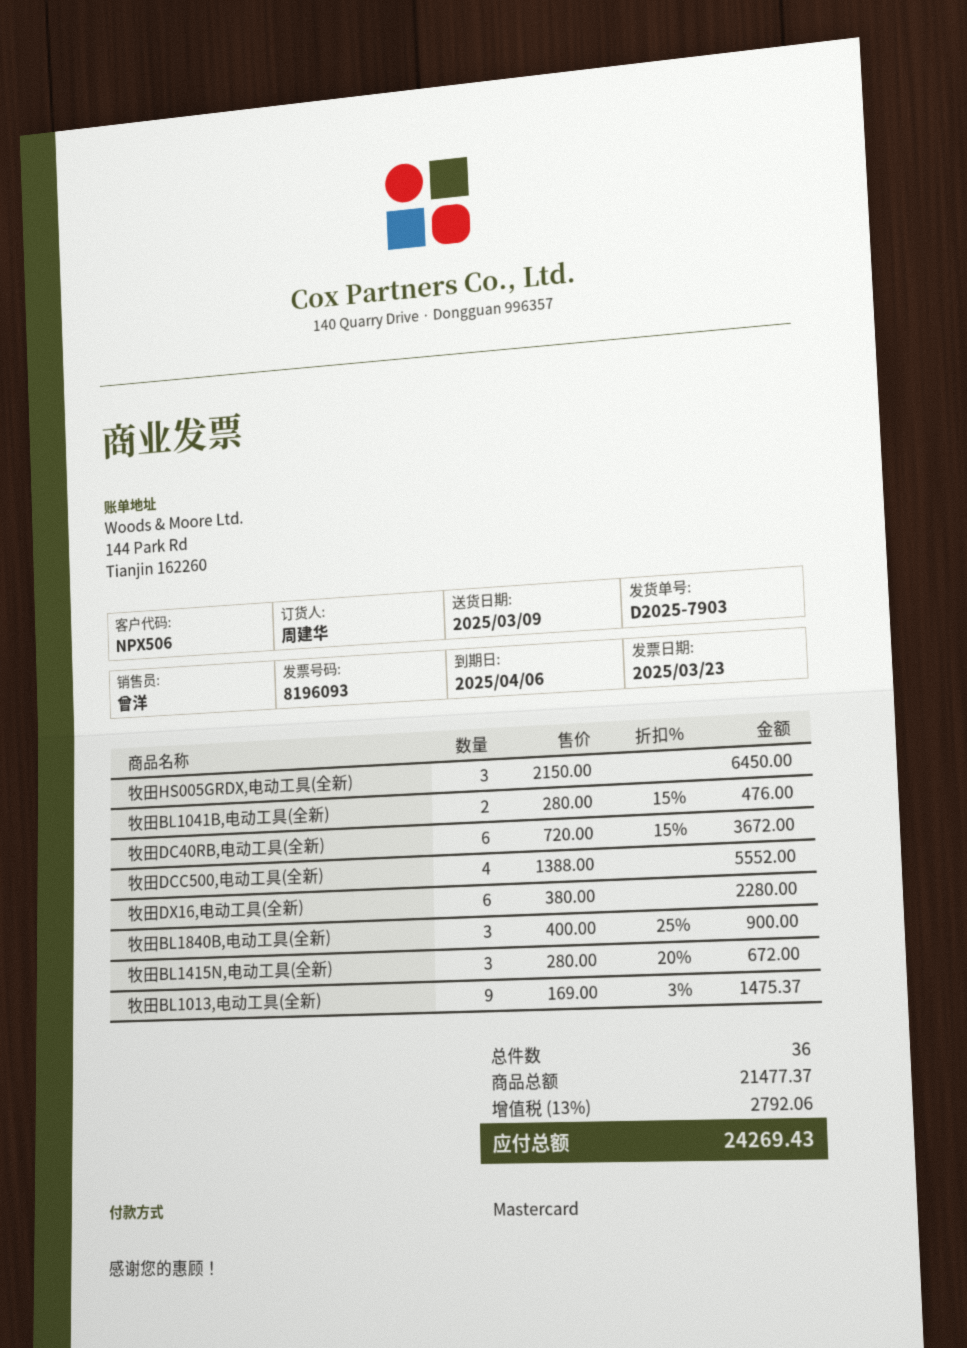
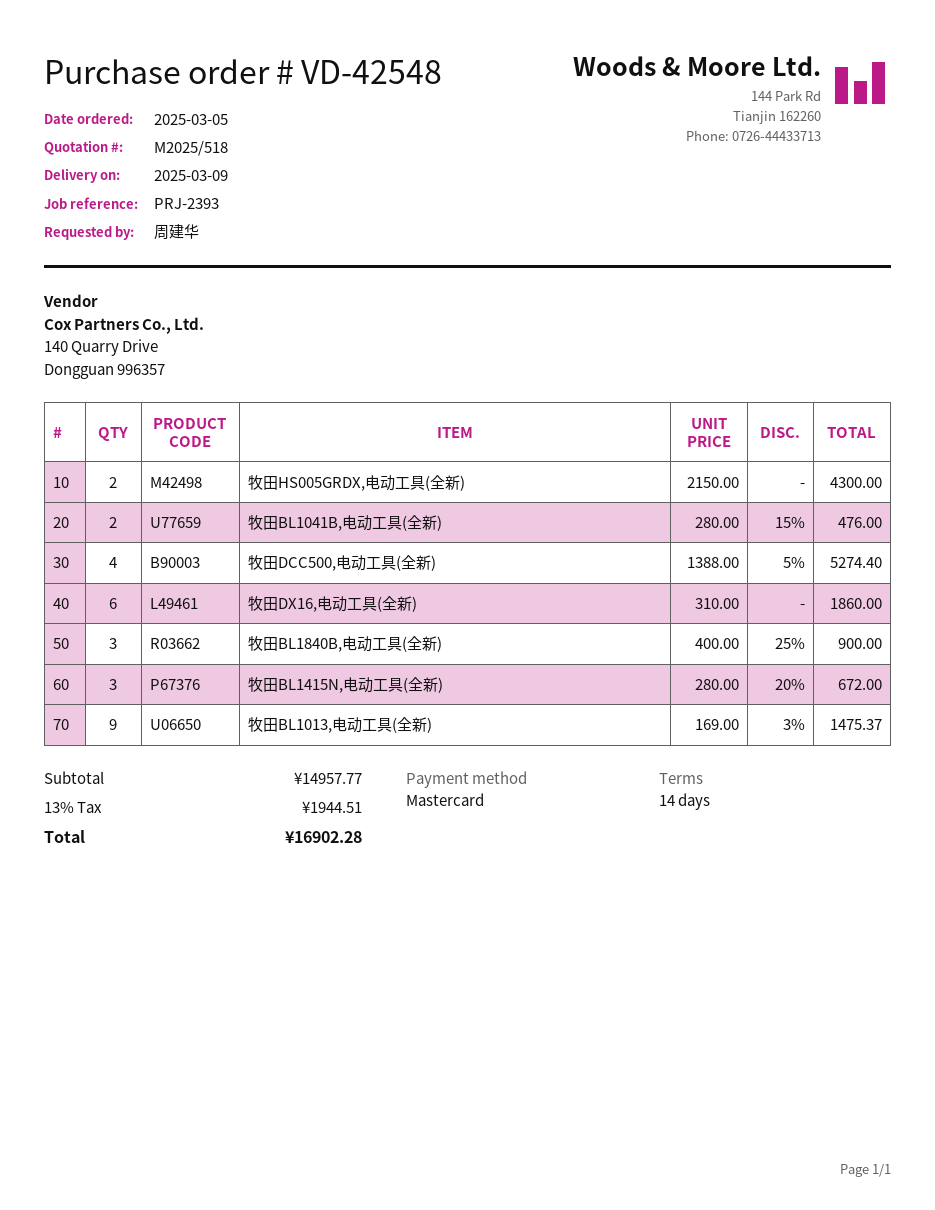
牧田HS005GRDX,电动工具(全新): 3 x 2150.00 = 6450.00 -> 2 x 2150.00 = 4300.00
牧田DC40RB,电动工具(全新): 6 x 720.00 - 15% = 3672.00 -> none
牧田DCC500,电动工具(全新): 4 x 1388.00 = 5552.00 -> 4 x 1388.00 - 5% = 5274.40
牧田DX16,电动工具(全新): 6 x 380.00 = 2280.00 -> 6 x 310.00 = 1860.00
subtotal: 21477.37 -> 14957.77
tax: 13% = 2792.06 -> 13% = 1944.51
total: 24269.43 -> 16902.28

